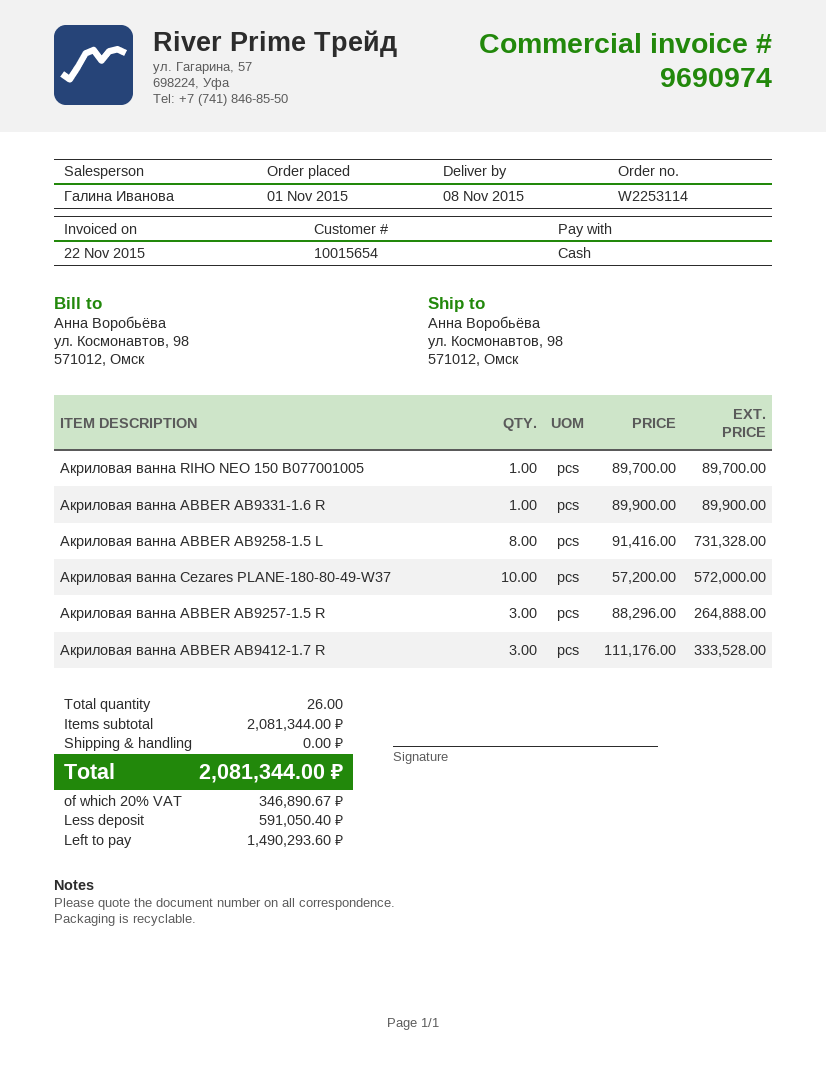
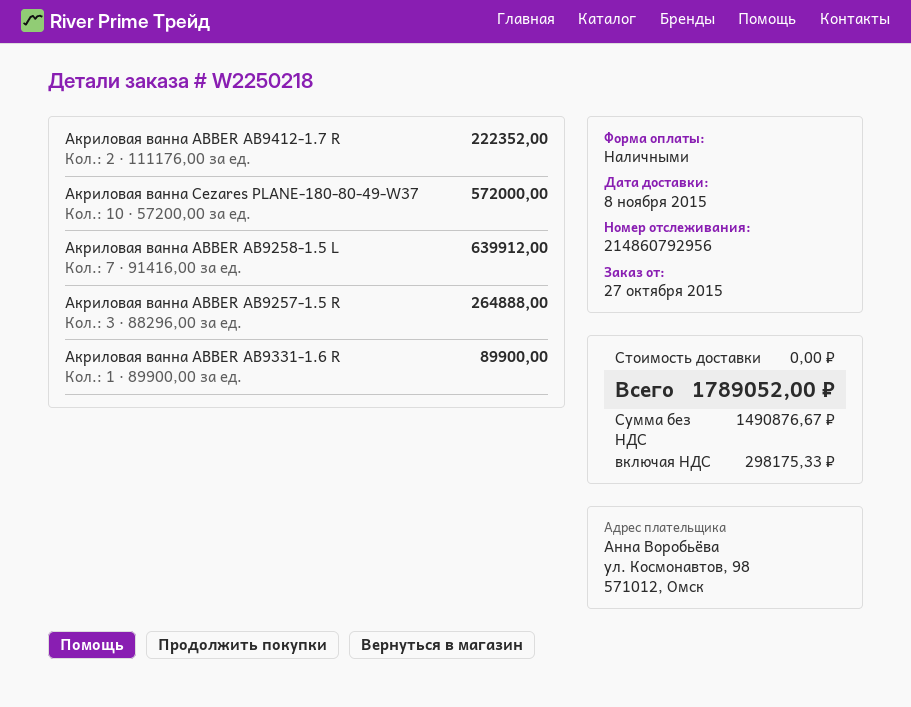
order number: W2253114 -> W2250218
order date: 2015-11-01 -> 2015-10-27
Акриловая ванна RIHO NEO 150 B077001005: 1 x 89700.00 = 89700.00 -> none
Акриловая ванна ABBER AB9258-1.5 L: 8 x 91416.00 = 731328.00 -> 7 x 91416.00 = 639912.00
Акриловая ванна ABBER AB9412-1.7 R: 3 x 111176.00 = 333528.00 -> 2 x 111176.00 = 222352.00
tax: 346890.67 -> 298175.33
total: 2081344.00 -> 1789052.00

